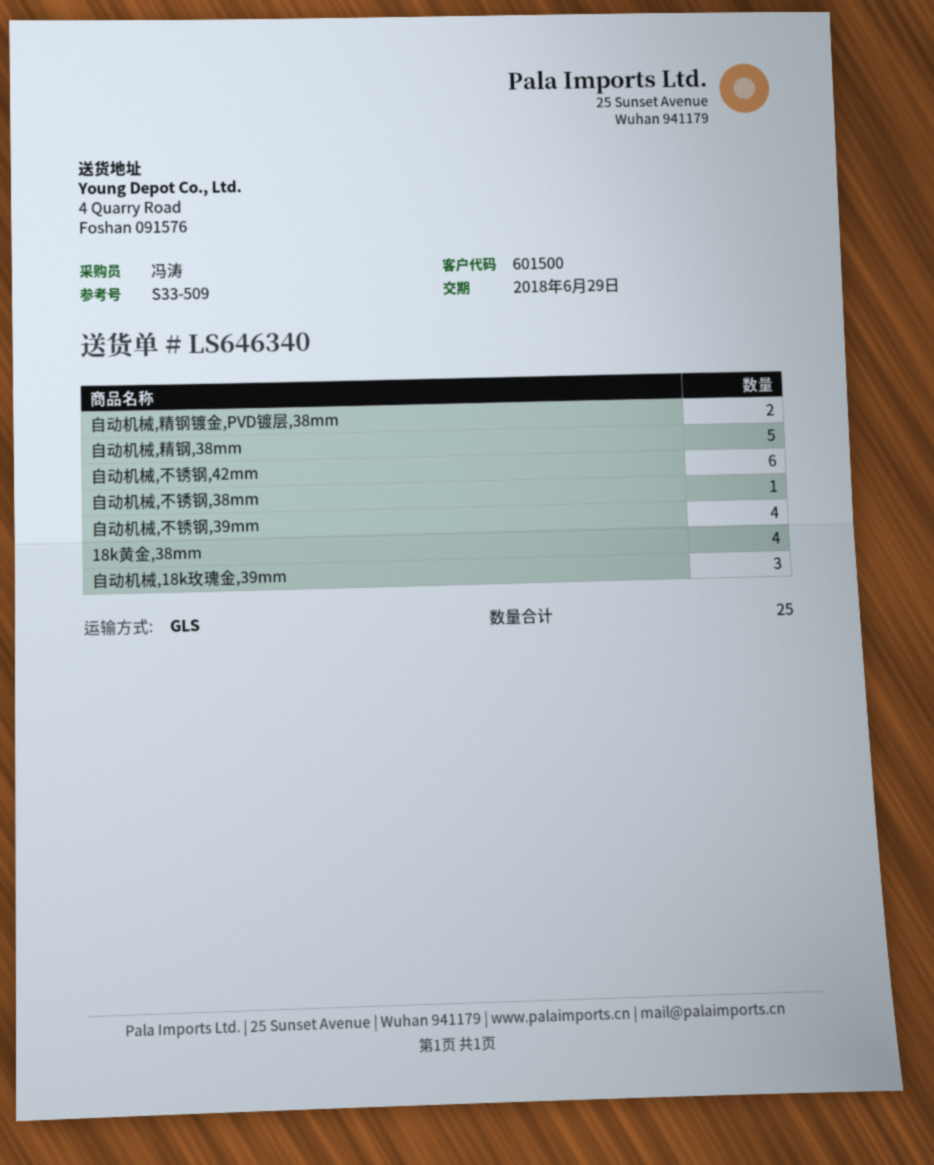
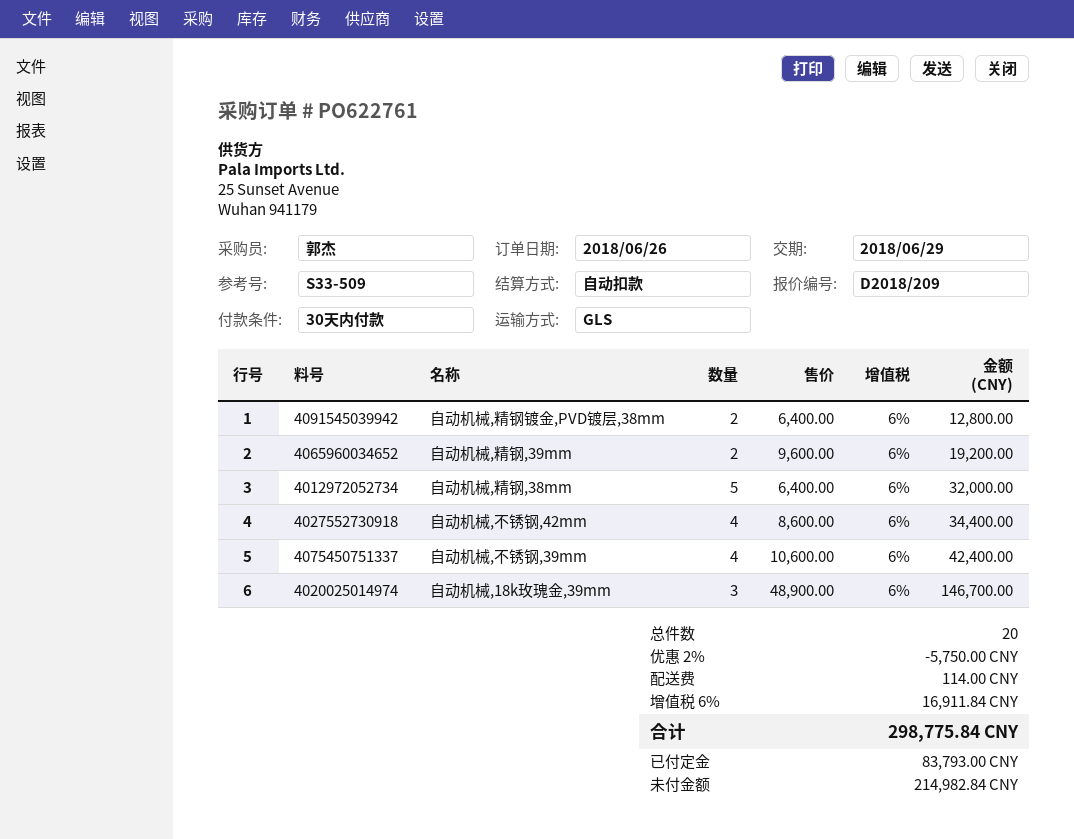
ordered by: 冯涛 -> 郭杰
自动机械,不锈钢,42mm: 6 -> 4
自动机械,不锈钢,38mm: 1 -> none
18k黄金,38mm: 4 -> none
自动机械,精钢,39mm: none -> 2
total quantity: 25 -> 20

